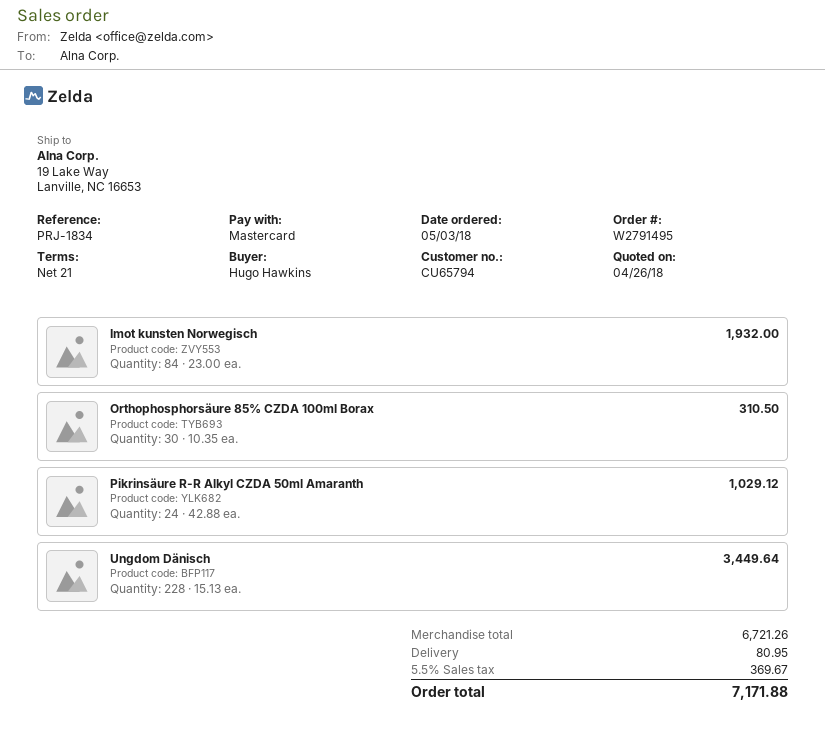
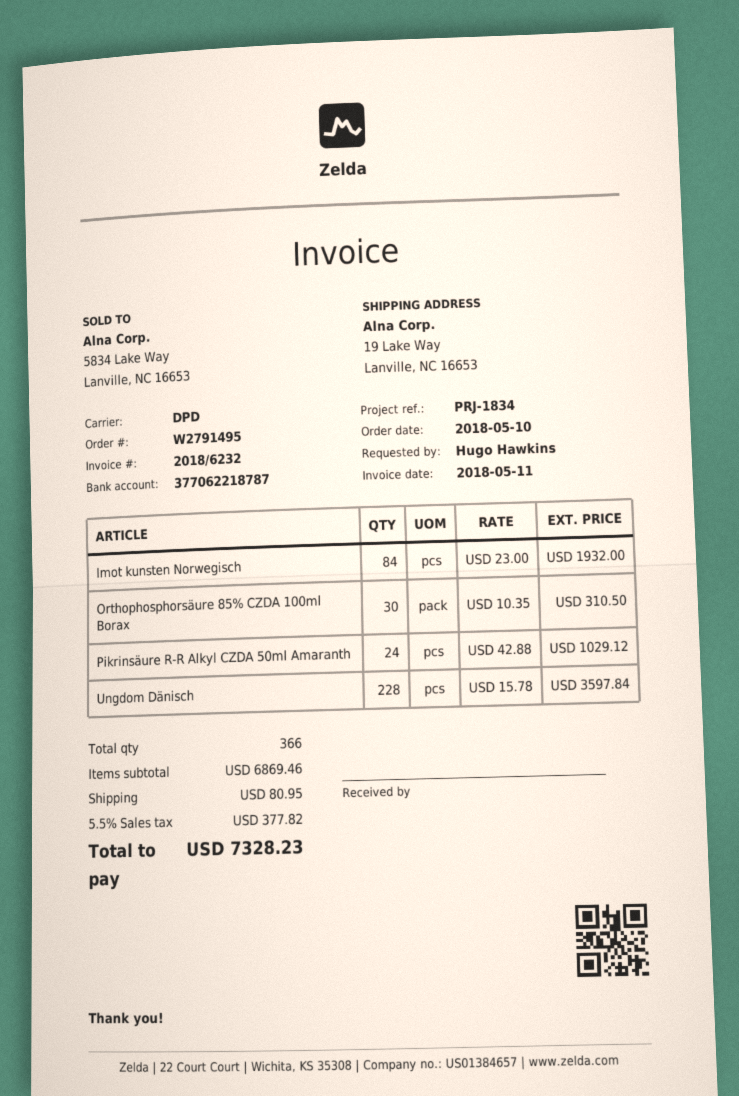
order date: 2018-05-03 -> 2018-05-10
Ungdom Dänisch: 228 x 15.13 = 3449.64 -> 228 x 15.78 = 3597.84
subtotal: 6721.26 -> 6869.46
tax: 5.5% = 369.67 -> 5.5% = 377.82
total: 7171.88 -> 7328.23

